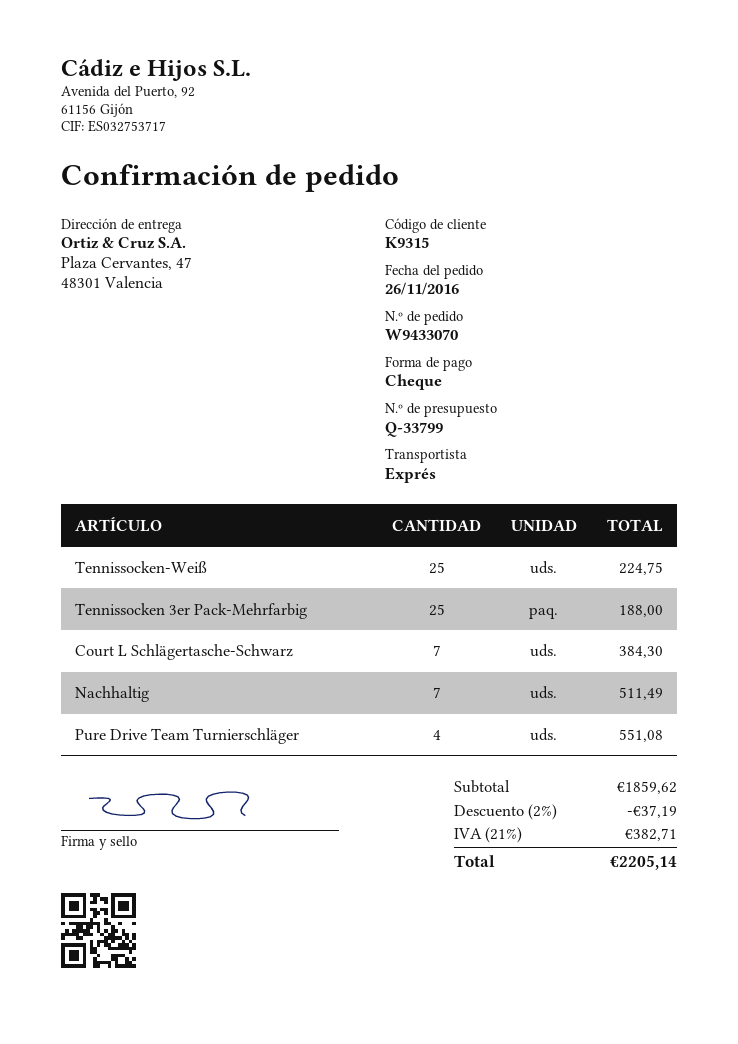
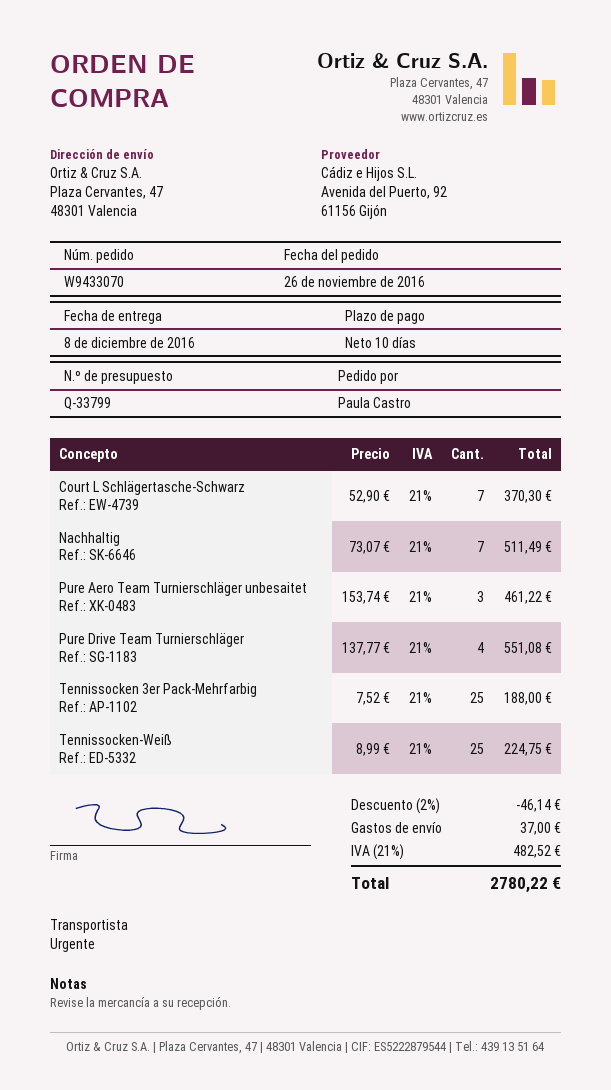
Court L Schlägertasche-Schwarz: 7 for 384.30 -> 7 for 370.30
Pure Aero Team Turnierschläger unbesaitet: none -> 3 for 461.22
discount: 2% = 37.19 -> 2% = 46.14
shipping: none -> 37.00
tax: 21% = 382.71 -> 21% = 482.52
total: 2205.14 -> 2780.22

